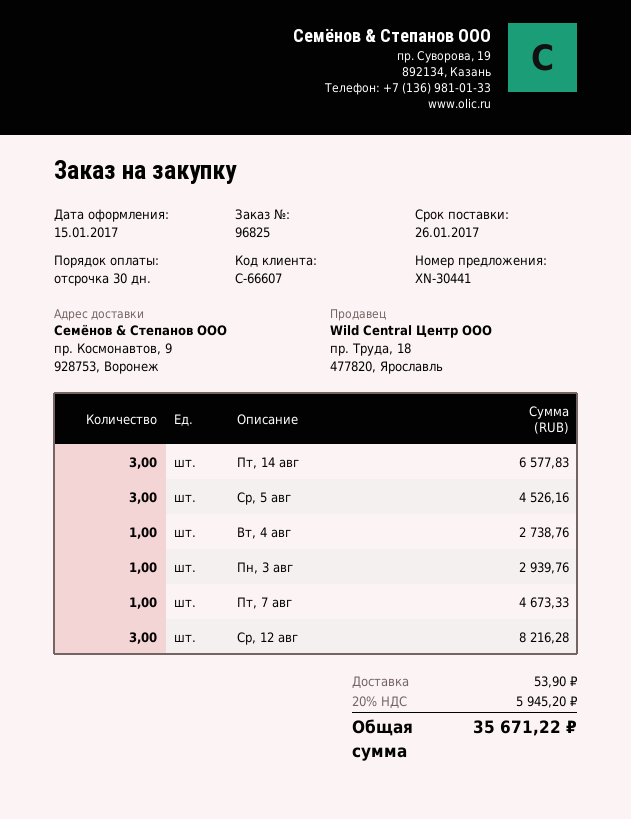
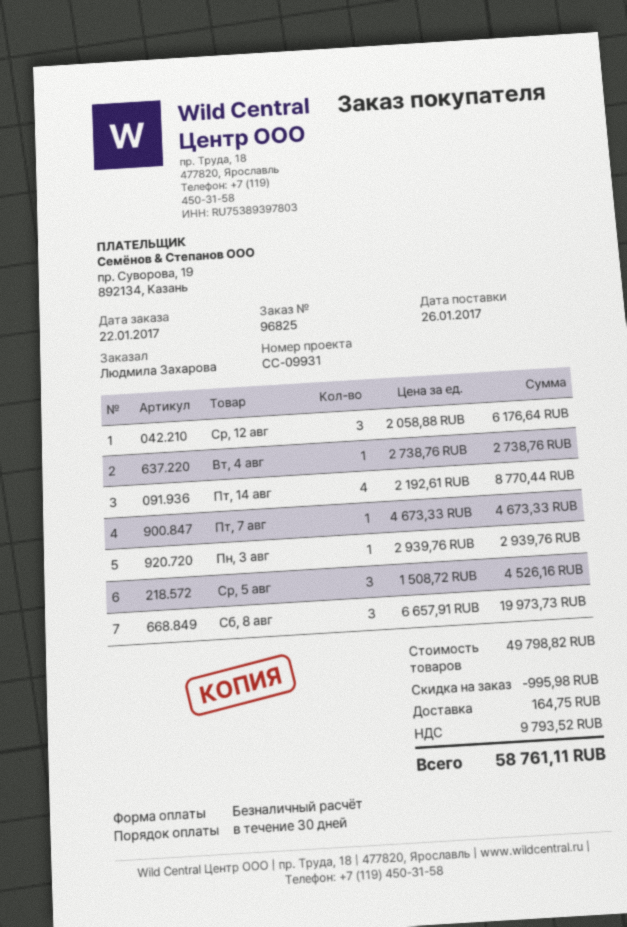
order date: 2017-01-15 -> 2017-01-22
Пт, 14 авг: 3 for 6577.83 -> 4 for 8770.44
Ср, 12 авг: 3 for 8216.28 -> 3 for 6176.64
Сб, 8 авг: none -> 3 for 19973.73
discount: none -> 995.98
shipping: 53.90 -> 164.75
tax: 5945.20 -> 9793.52
total: 35671.22 -> 58761.11

